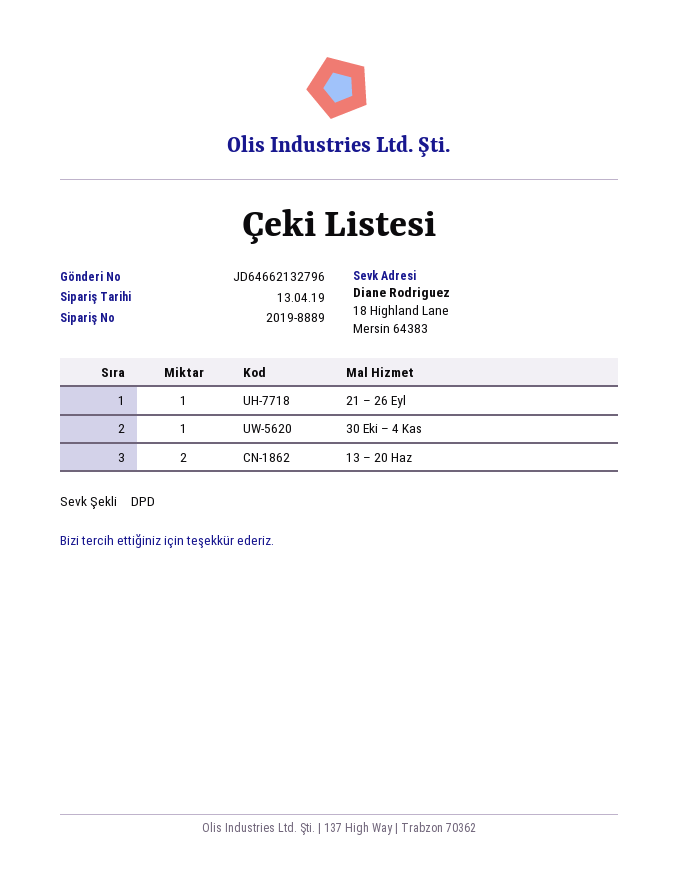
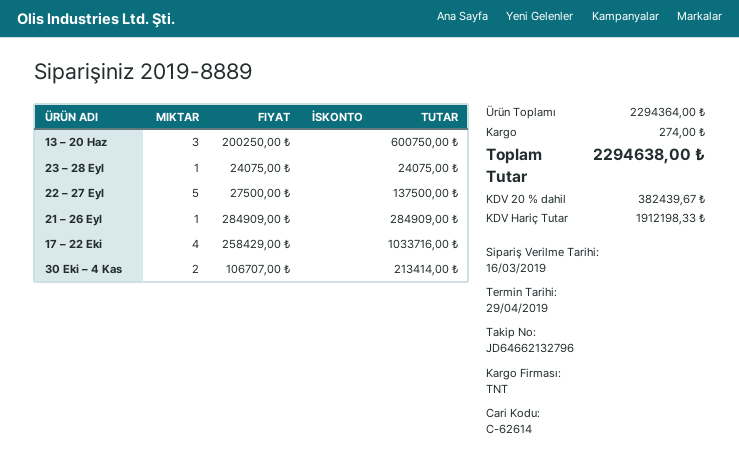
order date: 2019-04-13 -> 2019-03-16
shipping method: DPD -> TNT
30 Eki – 4 Kas: 1 -> 2
13 – 20 Haz: 2 -> 3
23 – 28 Eyl: none -> 1
22 – 27 Eyl: none -> 5
17 – 22 Eki: none -> 4

